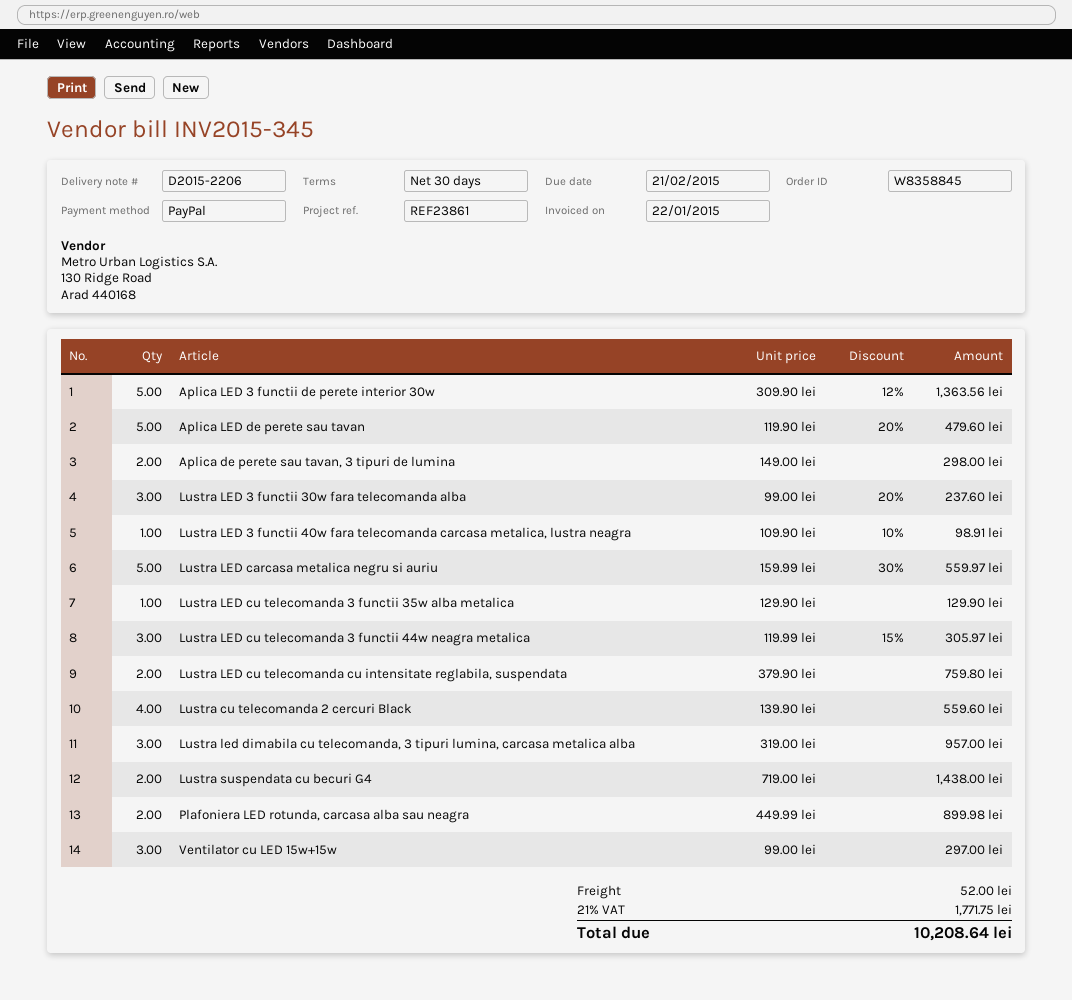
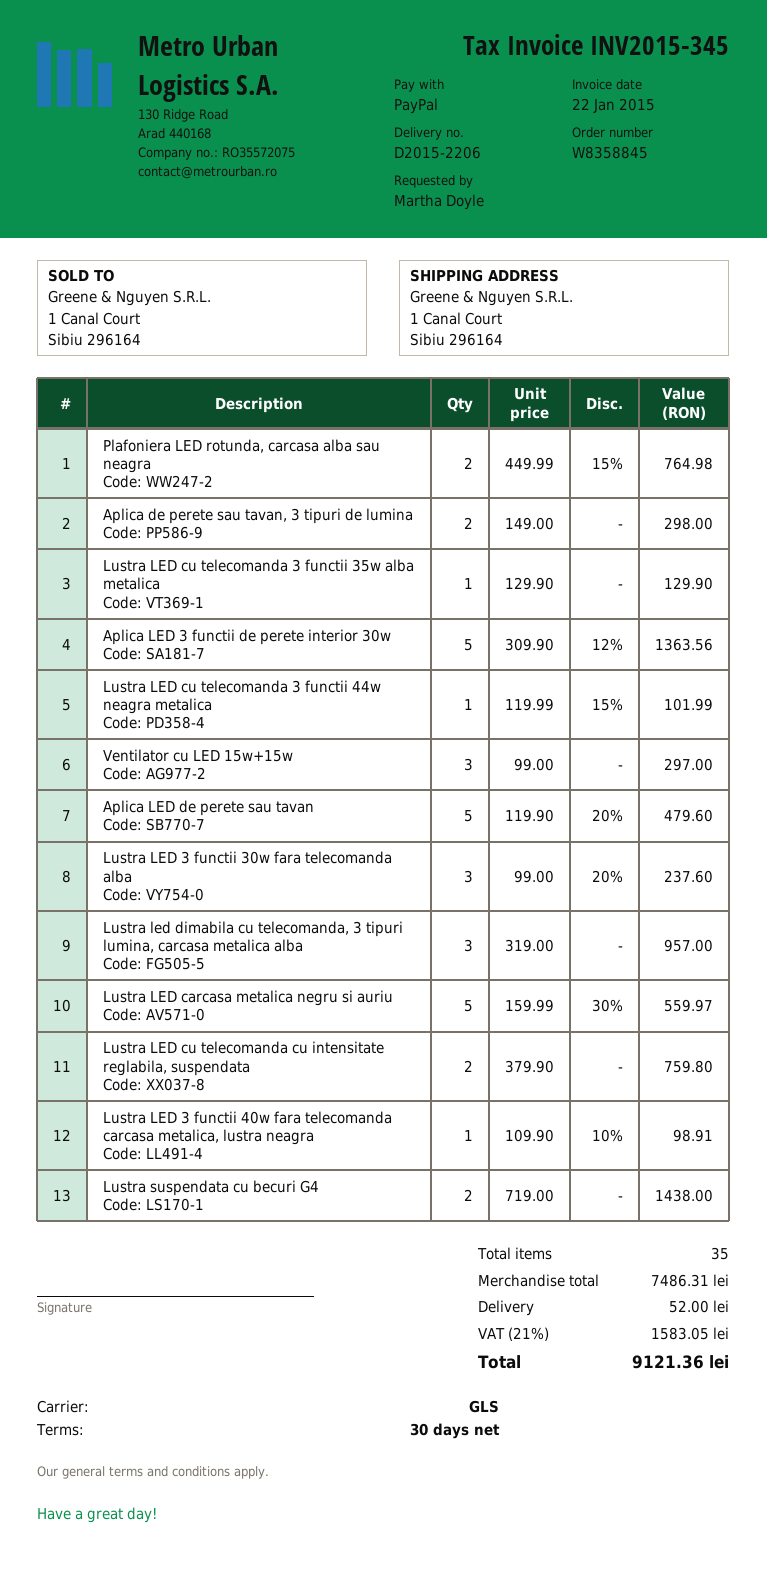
Lustra LED cu telecomanda 3 functii 44w neagra metalica: 3 x 119.99 - 15% = 305.97 -> 1 x 119.99 - 15% = 101.99
Lustra cu telecomanda 2 cercuri Black: 4 x 139.90 = 559.60 -> none
Plafoniera LED rotunda, carcasa alba sau neagra: 2 x 449.99 = 899.98 -> 2 x 449.99 - 15% = 764.98
tax: 21% = 1771.75 -> 21% = 1583.05
total: 10208.64 -> 9121.36

